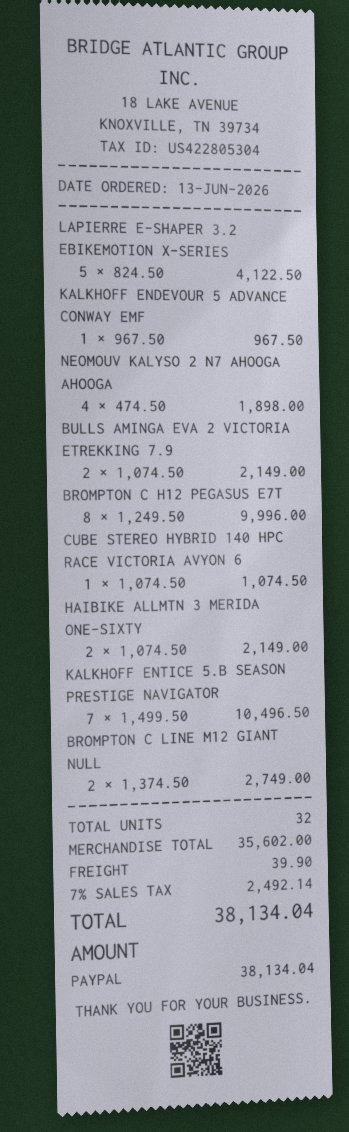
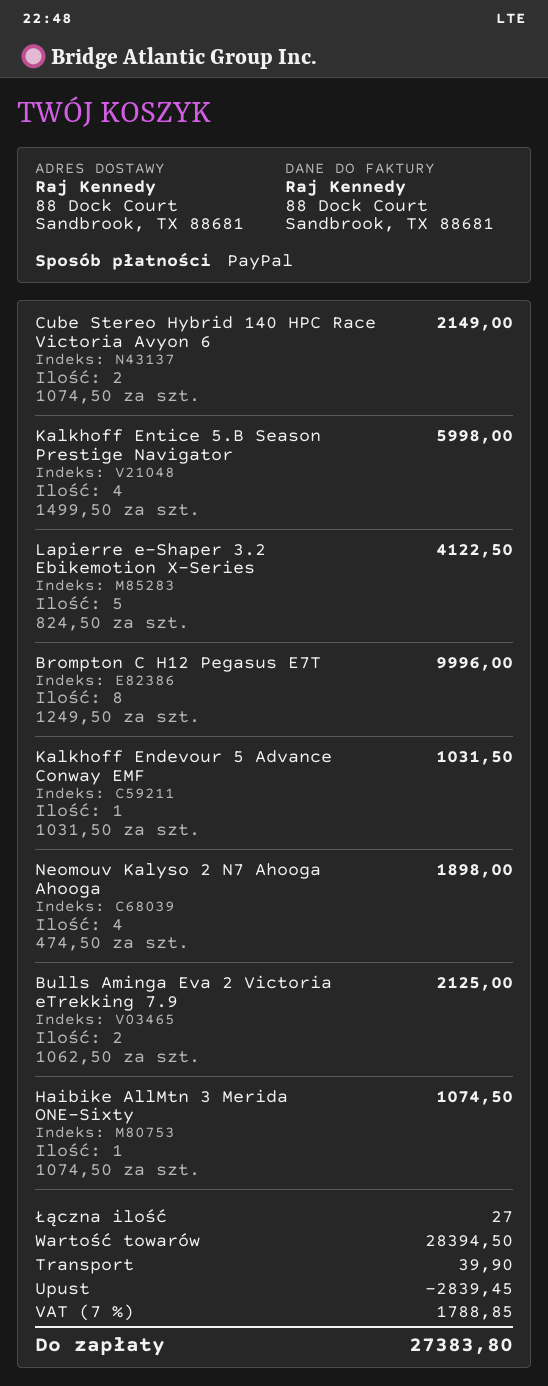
KALKHOFF ENDEVOUR 5 ADVANCE CONWAY EMF: 1 x 967.50 = 967.50 -> 1 x 1031.50 = 1031.50
BULLS AMINGA EVA 2 VICTORIA ETREKKING 7.9: 2 x 1074.50 = 2149.00 -> 2 x 1062.50 = 2125.00
CUBE STEREO HYBRID 140 HPC RACE VICTORIA AVYON 6: 1 x 1074.50 = 1074.50 -> 2 x 1074.50 = 2149.00
HAIBIKE ALLMTN 3 MERIDA ONE-SIXTY: 2 x 1074.50 = 2149.00 -> 1 x 1074.50 = 1074.50
KALKHOFF ENTICE 5.B SEASON PRESTIGE NAVIGATOR: 7 x 1499.50 = 10496.50 -> 4 x 1499.50 = 5998.00
BROMPTON C LINE M12 GIANT NULL: 2 x 1374.50 = 2749.00 -> none
total quantity: 32 -> 27
subtotal: 35602.00 -> 28394.50
discount: none -> 2839.45
tax: 7% = 2492.14 -> 7% = 1788.85
total: 38134.04 -> 27383.80

